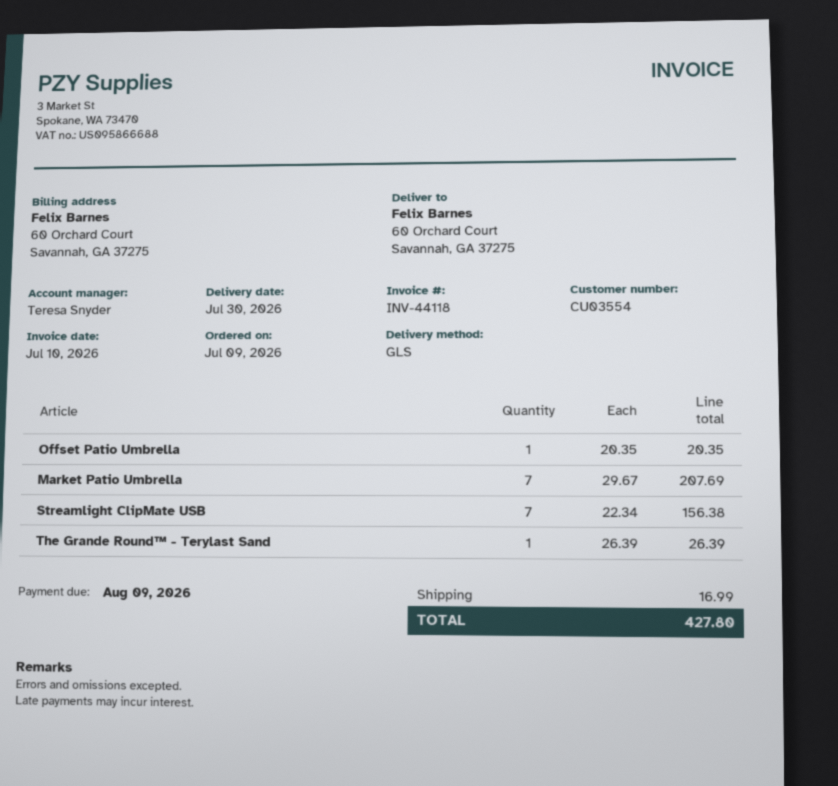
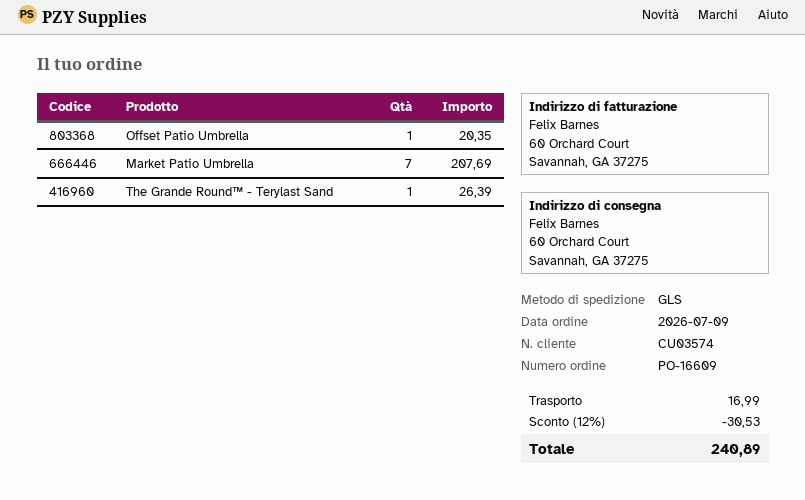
customer number: CU03554 -> CU03574
Streamlight ClipMate USB: 7 for 156.38 -> none
discount: none -> 12% = 30.53
total: 427.80 -> 240.89

